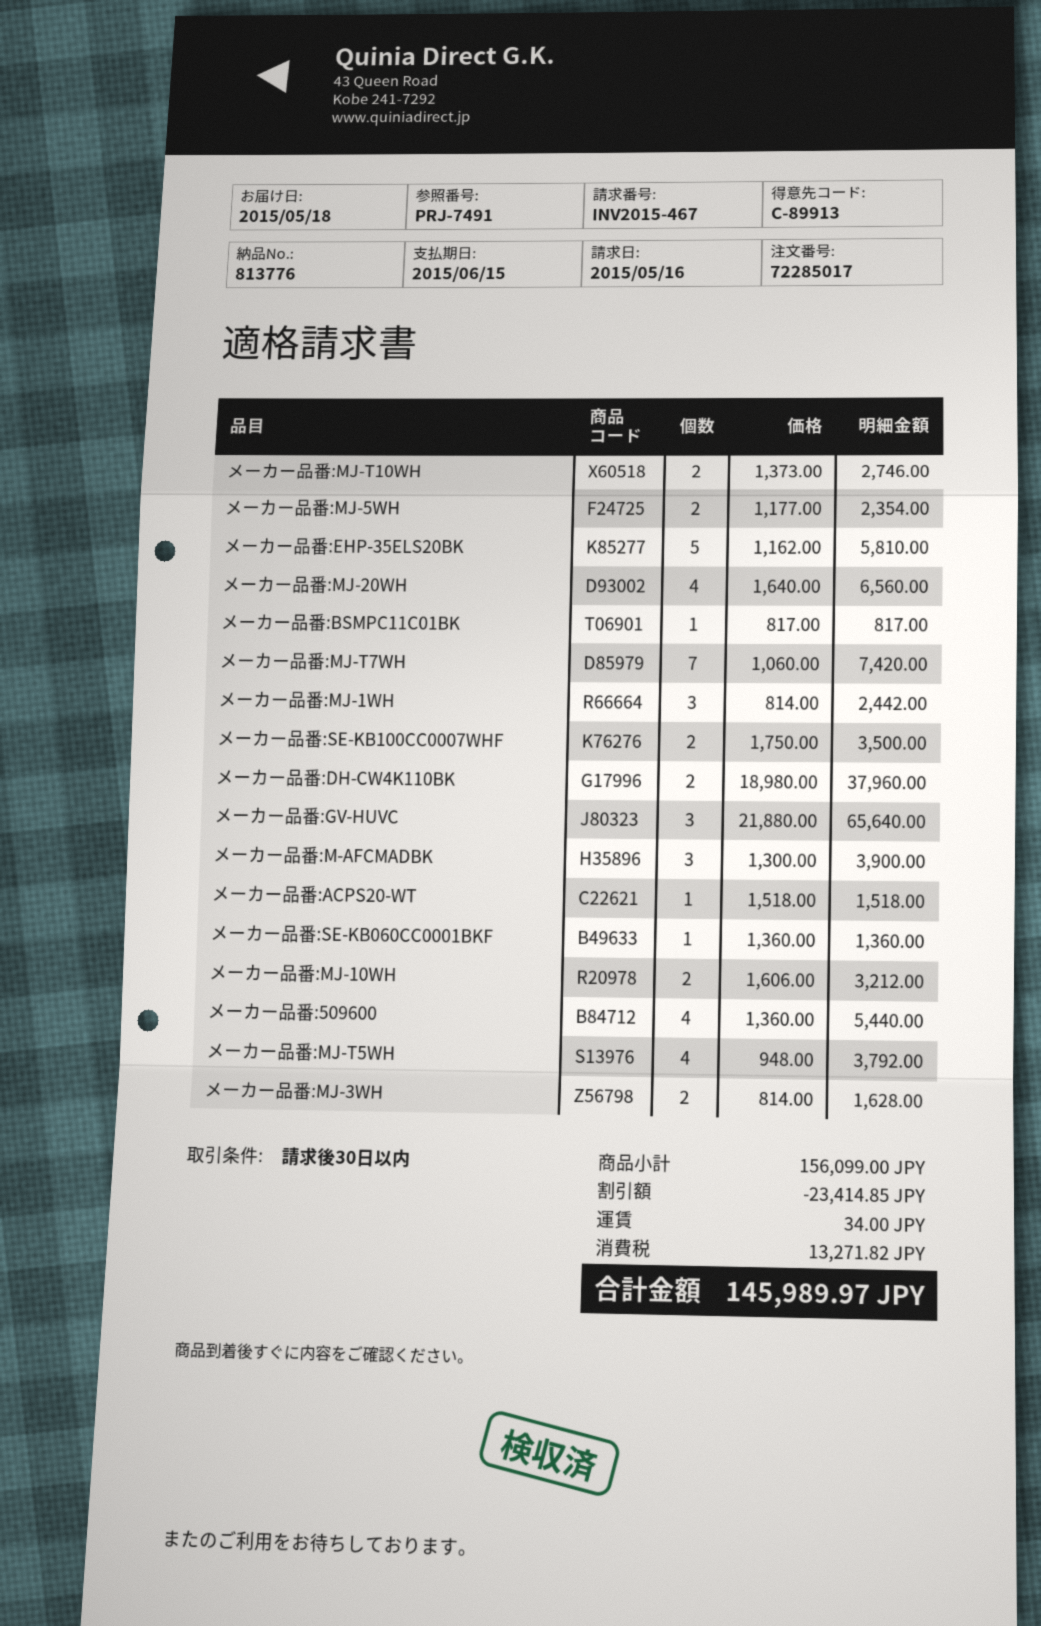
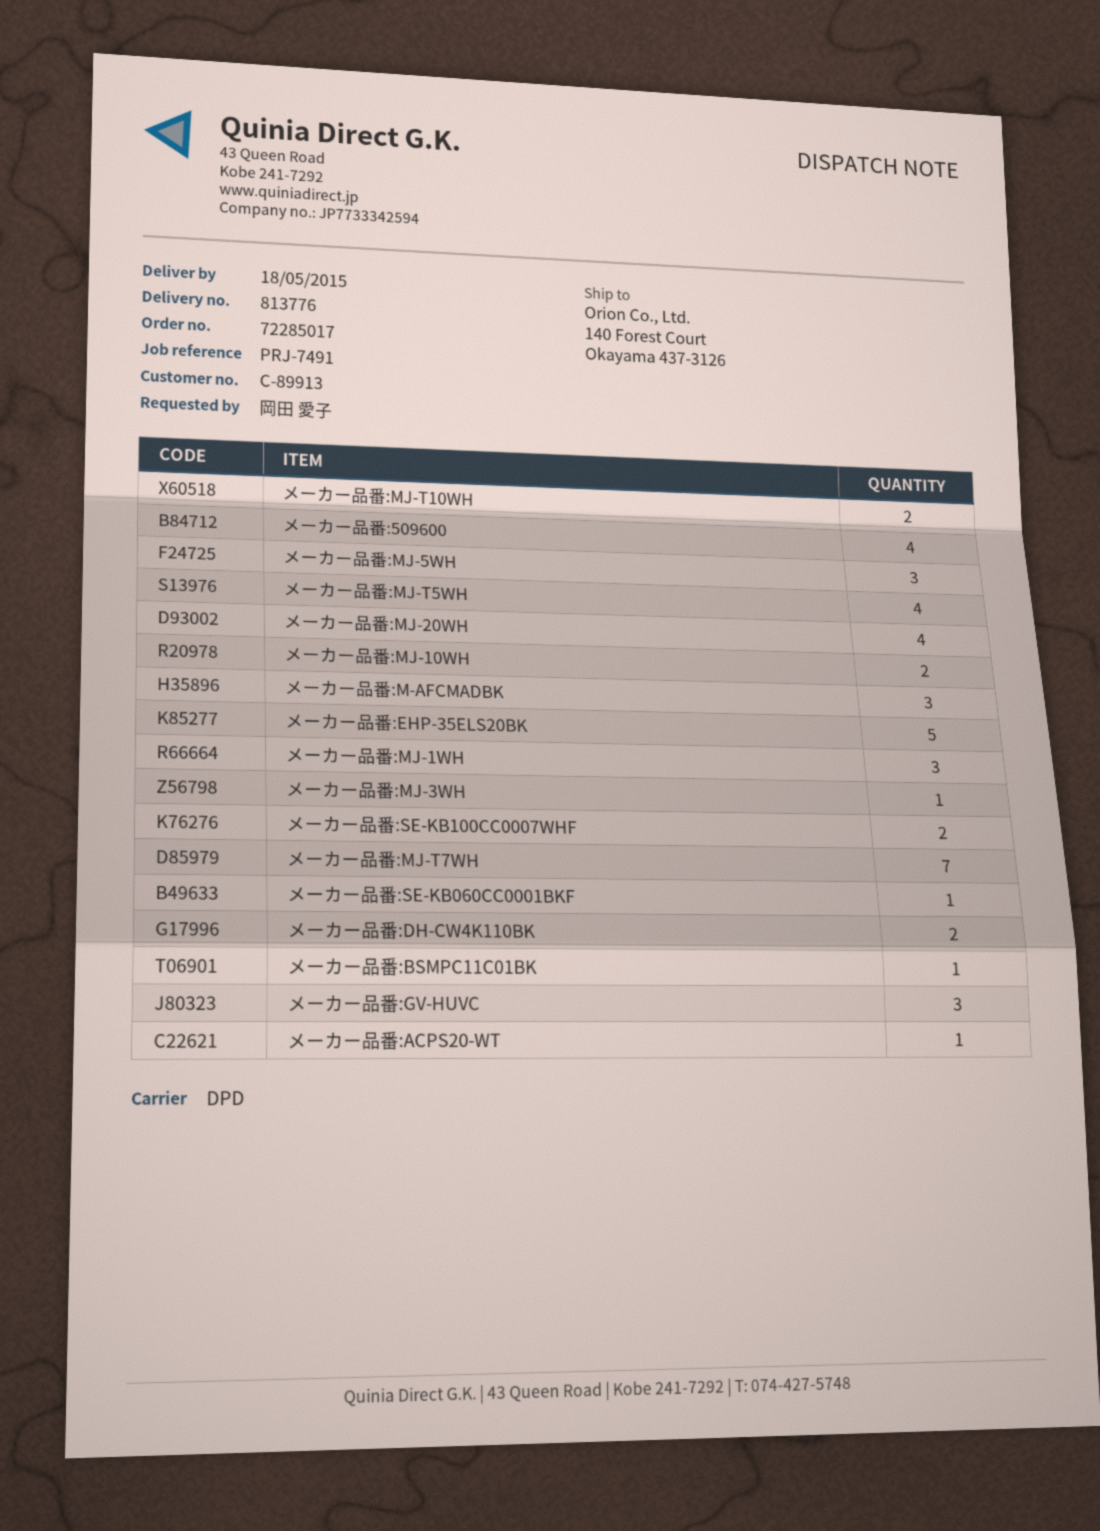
メーカー品番:MJ-5WH: 2 -> 3
メーカー品番:MJ-3WH: 2 -> 1

